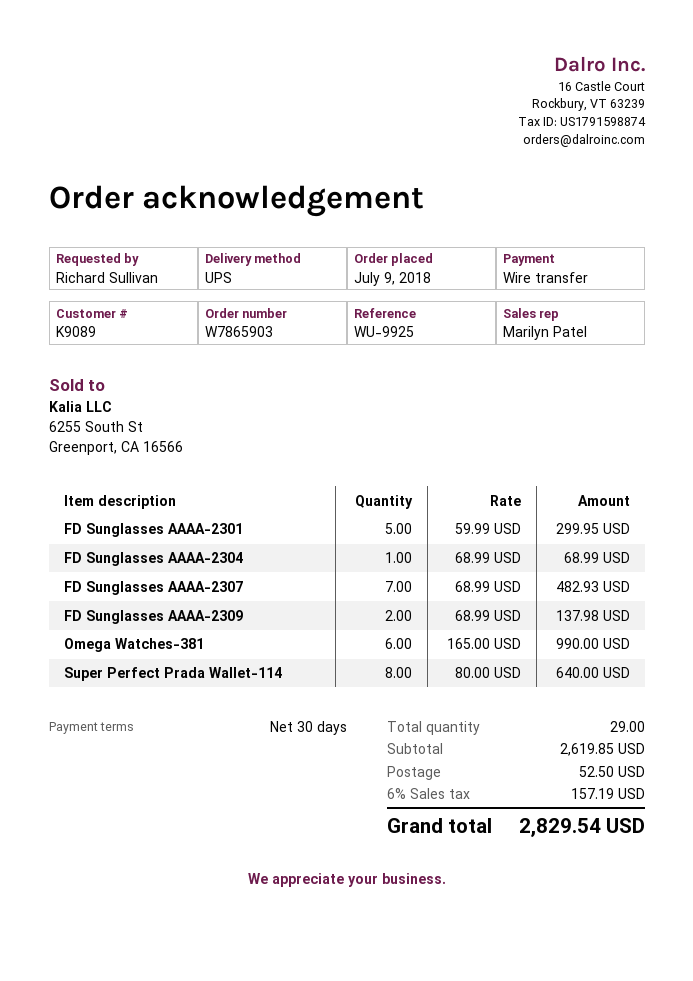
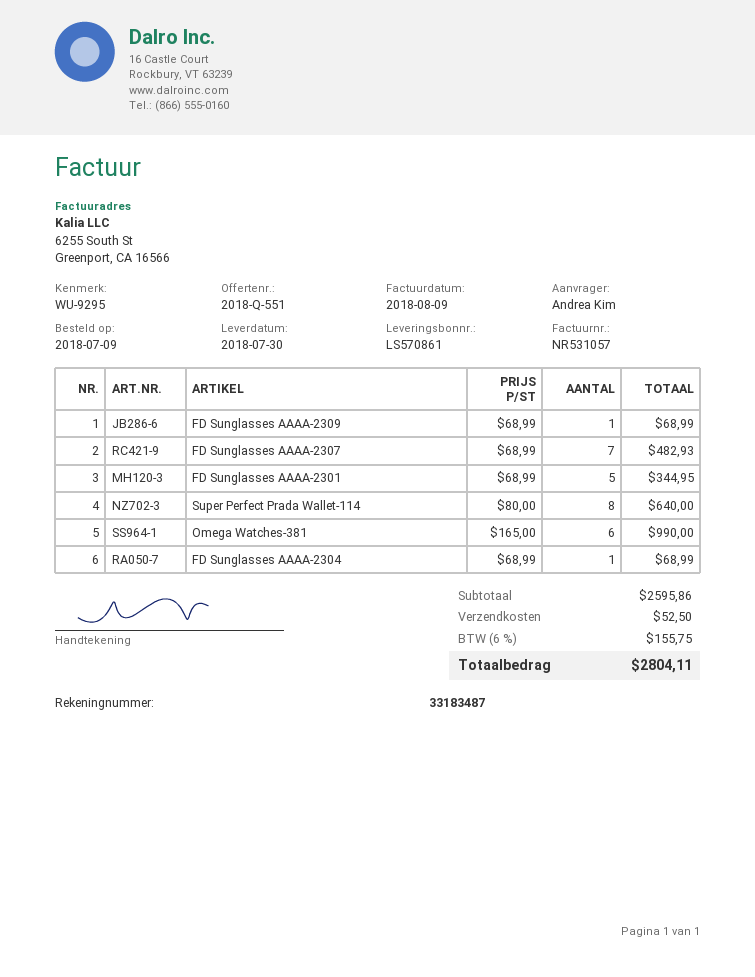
reference: WU-9925 -> WU-9295
ordered by: Richard Sullivan -> Andrea Kim
FD Sunglasses AAAA-2301: 5 x 59.99 = 299.95 -> 5 x 68.99 = 344.95
FD Sunglasses AAAA-2309: 2 x 68.99 = 137.98 -> 1 x 68.99 = 68.99
subtotal: 2619.85 -> 2595.86
tax: 6% = 157.19 -> 6% = 155.75
total: 2829.54 -> 2804.11

